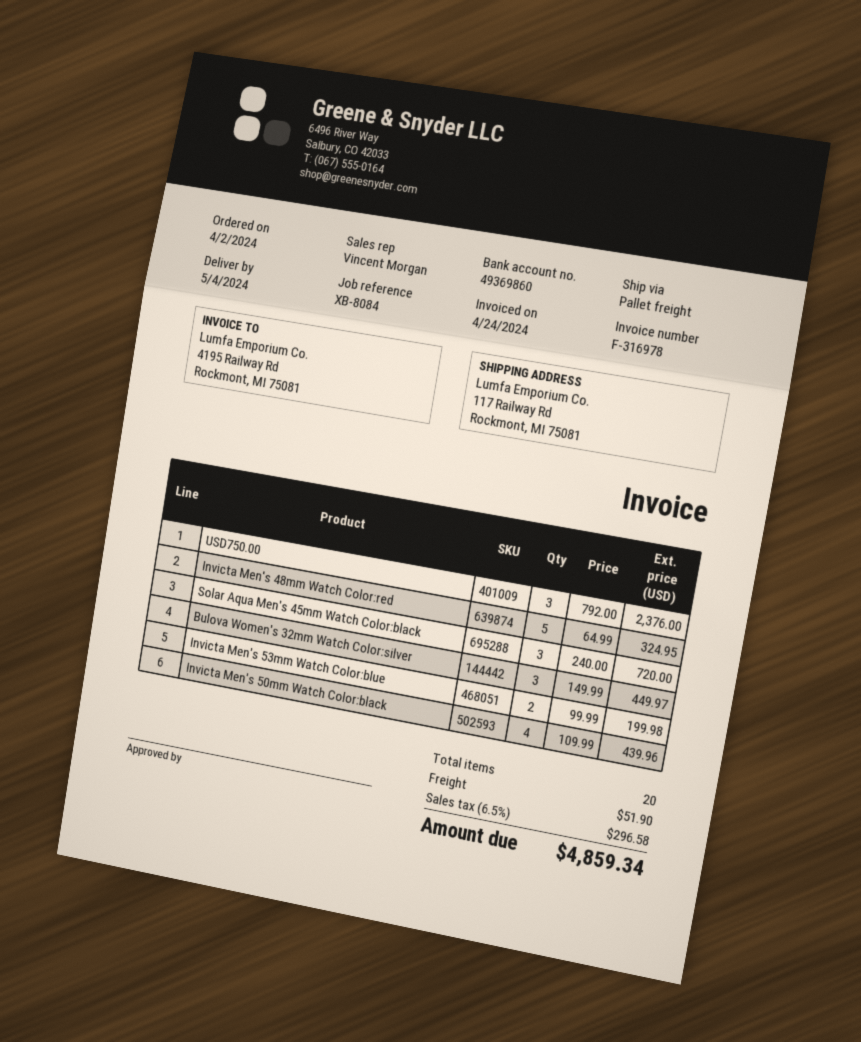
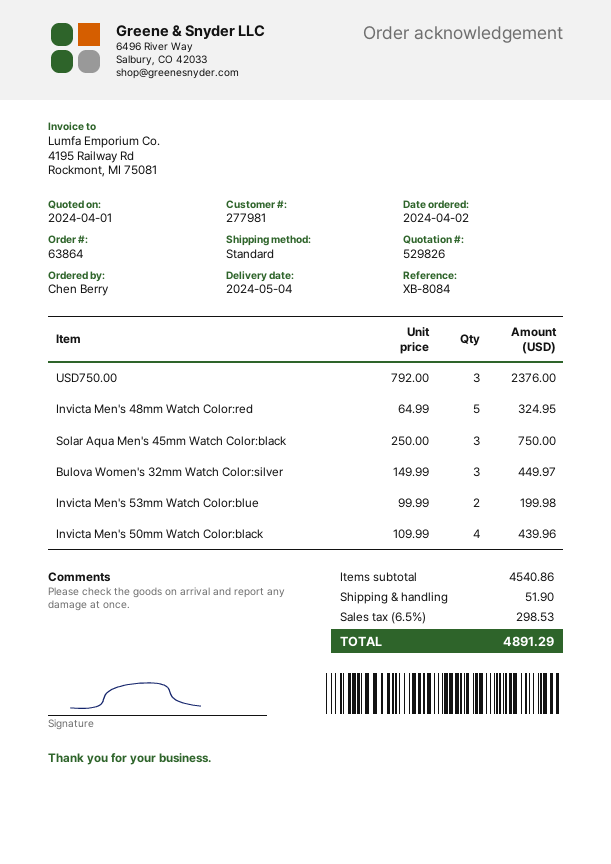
shipping method: pallet freight -> standard
Solar Aqua Men's 45mm Watch Color:black: 3 x 240.00 = 720.00 -> 3 x 250.00 = 750.00
tax: 6.5% = 296.58 -> 6.5% = 298.53
total: 4859.34 -> 4891.29

